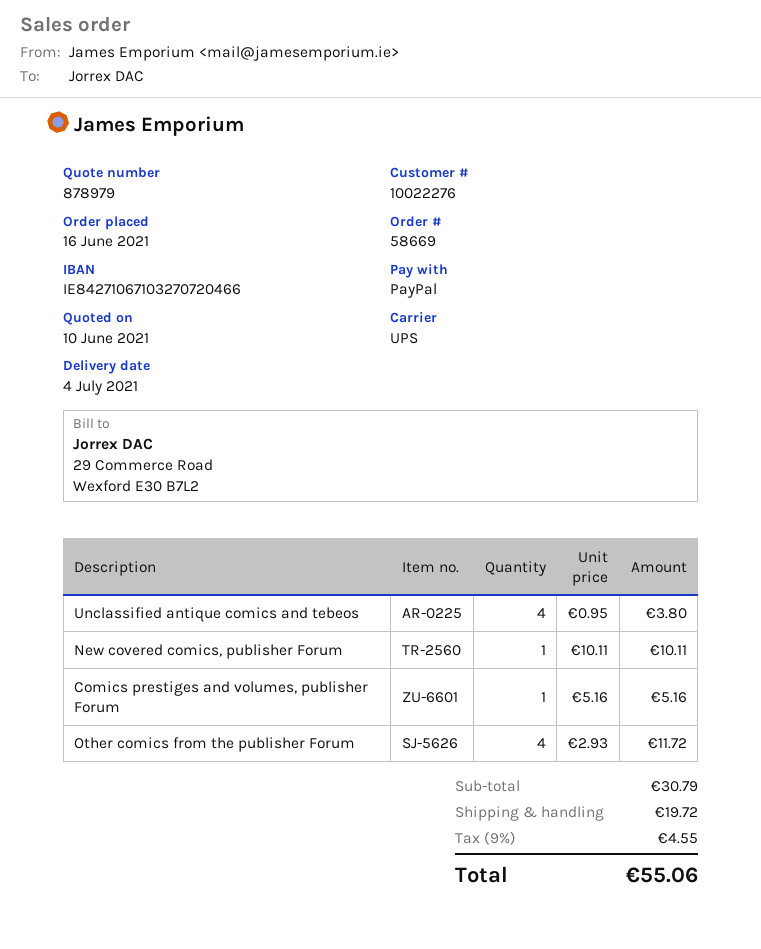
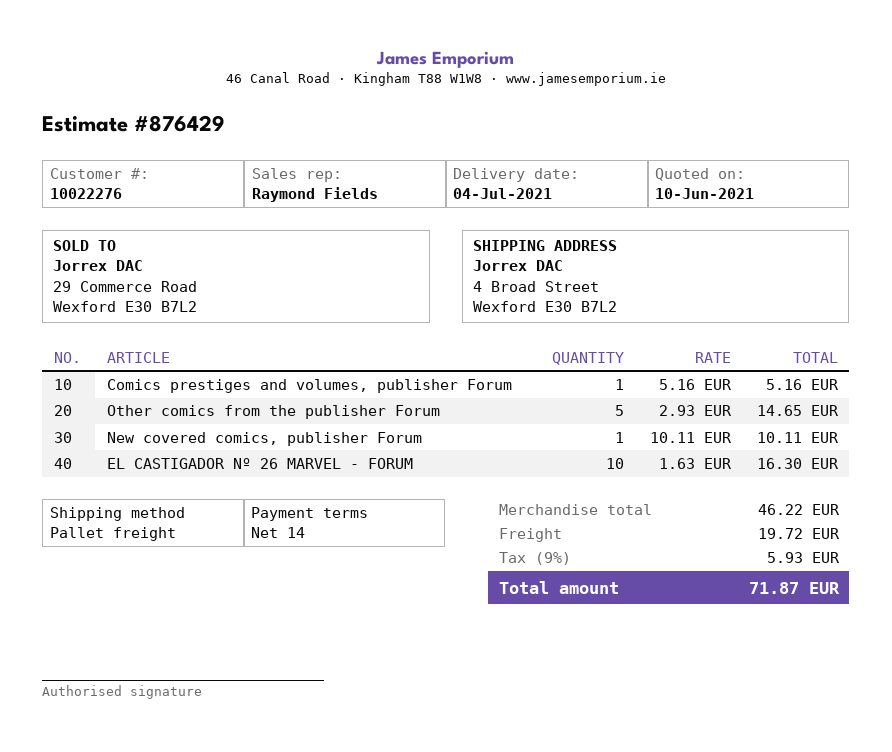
quote number: 878979 -> 876429
shipping method: UPS -> pallet freight
Unclassified antique comics and tebeos: 4 x 0.95 = 3.80 -> none
Other comics from the publisher Forum: 4 x 2.93 = 11.72 -> 5 x 2.93 = 14.65
EL CASTIGADOR Nº 26 MARVEL - FORUM: none -> 10 x 1.63 = 16.30
subtotal: 30.79 -> 46.22
tax: 9% = 4.55 -> 9% = 5.93
total: 55.06 -> 71.87

